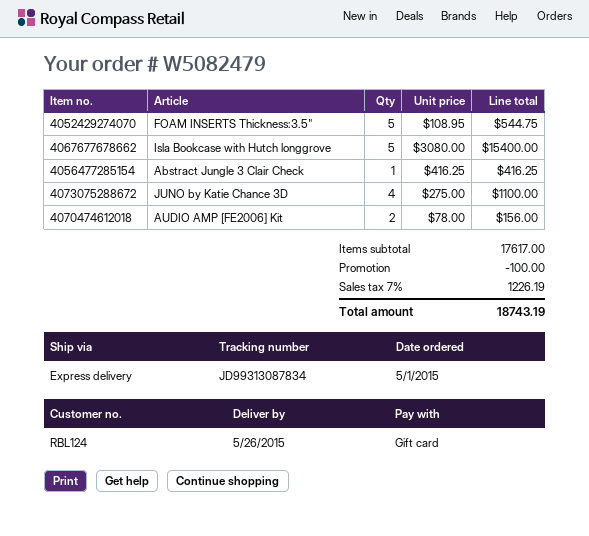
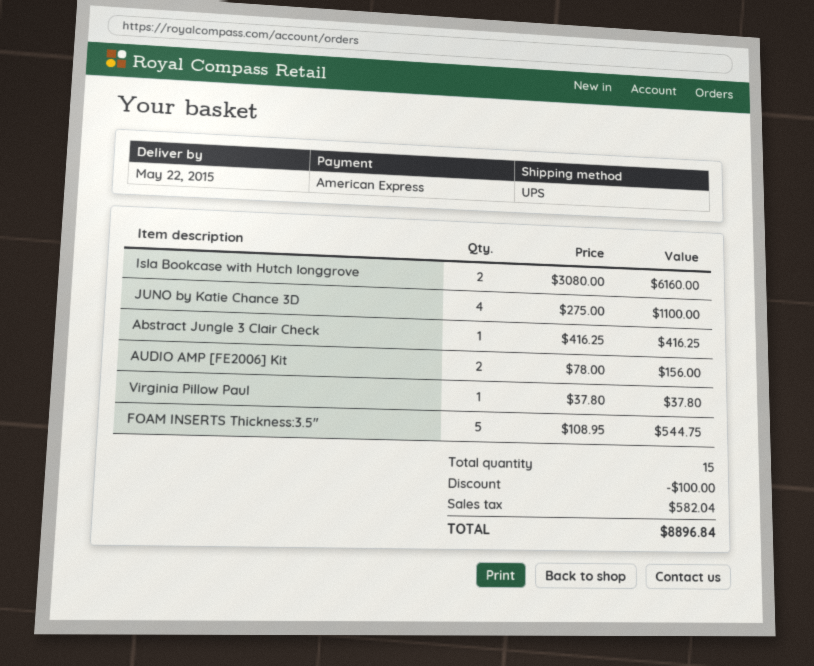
delivery date: 2015-05-26 -> 2015-05-22
payment method: gift card -> American Express
shipping method: express -> UPS
Isla Bookcase with Hutch longgrove: 5 x 3080.00 = 15400.00 -> 2 x 3080.00 = 6160.00
Virginia Pillow Paul: none -> 1 x 37.80 = 37.80
tax: 1226.19 -> 582.04
total: 18743.19 -> 8896.84

